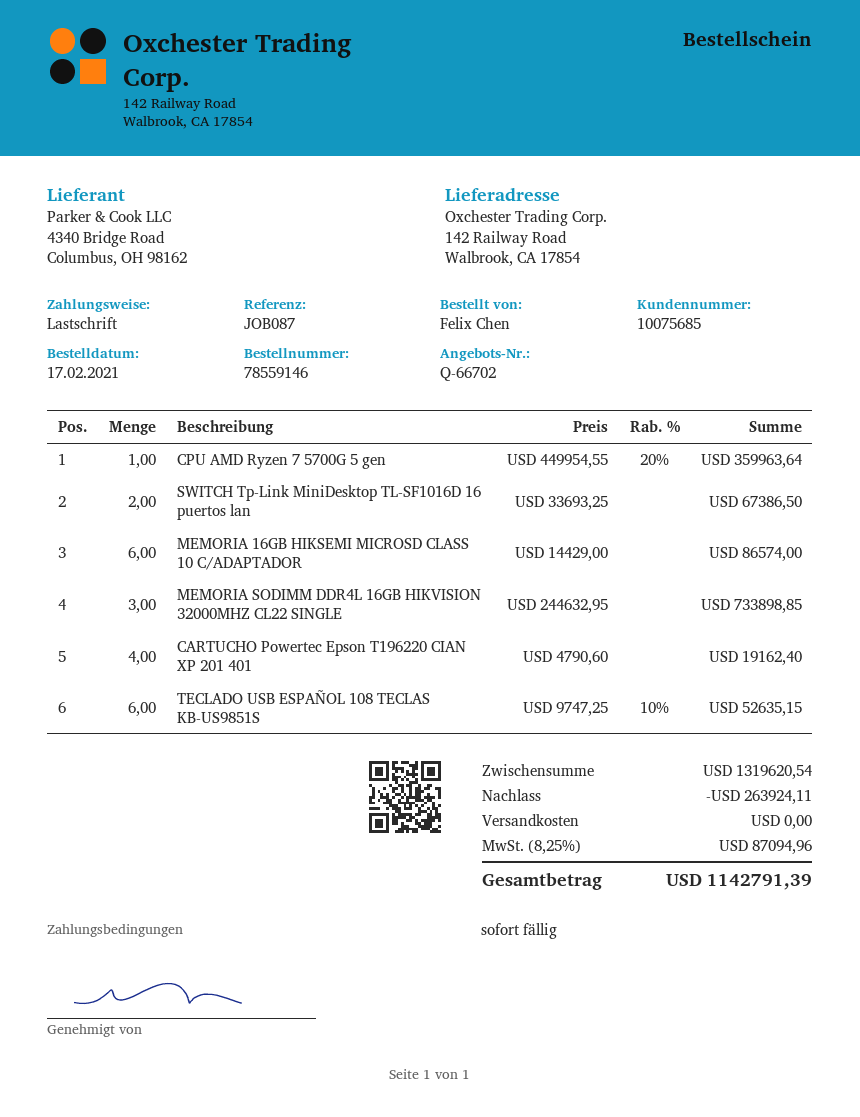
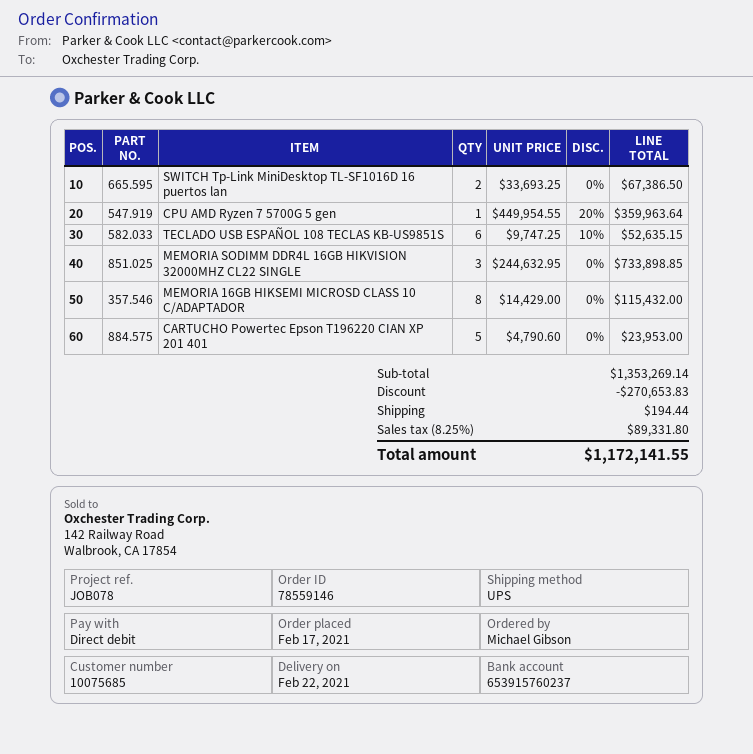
reference: JOB087 -> JOB078
ordered by: Felix Chen -> Michael Gibson
MEMORIA 16GB HIKSEMI MICROSD CLASS 10 C/ADAPTADOR: 6 x 14429.00 = 86574.00 -> 8 x 14429.00 = 115432.00
CARTUCHO Powertec Epson T196220 CIAN XP 201 401: 4 x 4790.60 = 19162.40 -> 5 x 4790.60 = 23953.00
subtotal: 1319620.54 -> 1353269.14
discount: 263924.11 -> 270653.83
shipping: 0.00 -> 194.44
tax: 8.25% = 87094.96 -> 8.25% = 89331.80
total: 1142791.39 -> 1172141.55

